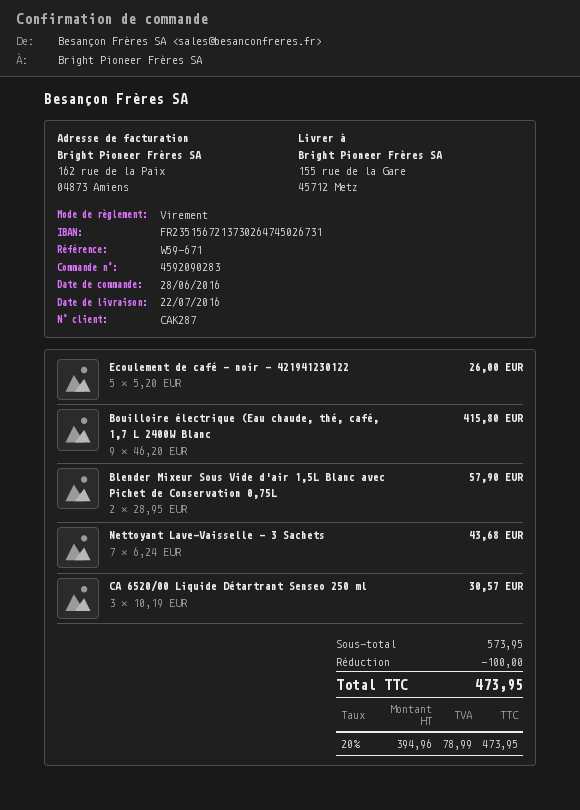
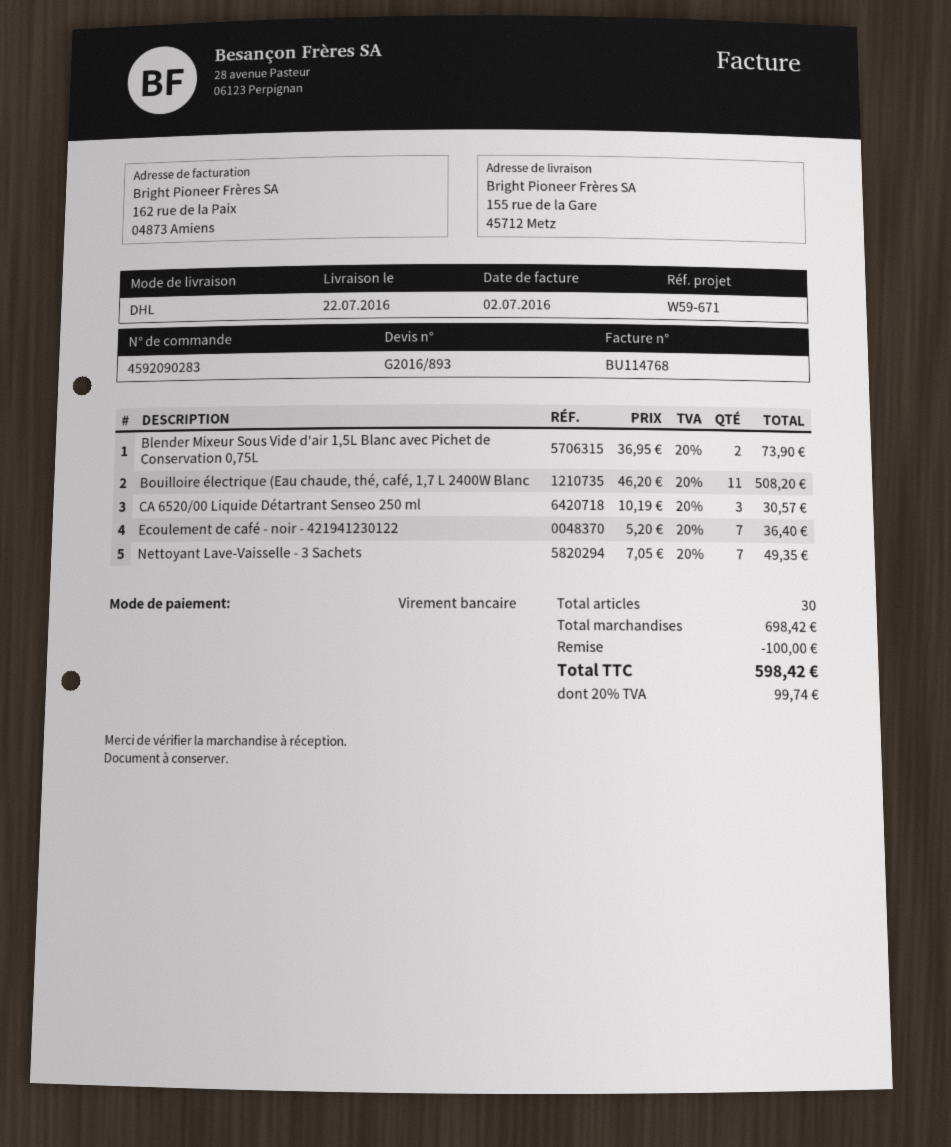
Ecoulement de café - noir - 421941230122: 5 x 5.20 = 26.00 -> 7 x 5.20 = 36.40
Bouilloire électrique (Eau chaude, thé, café, 1,7 L 2400W Blanc: 9 x 46.20 = 415.80 -> 11 x 46.20 = 508.20
Blender Mixeur Sous Vide d'air 1,5L Blanc avec Pichet de Conservation 0,75L: 2 x 28.95 = 57.90 -> 2 x 36.95 = 73.90
Nettoyant Lave-Vaisselle - 3 Sachets: 7 x 6.24 = 43.68 -> 7 x 7.05 = 49.35
subtotal: 573.95 -> 698.42
tax: 20% = 78.99 -> 20% = 99.74
total: 473.95 -> 598.42

